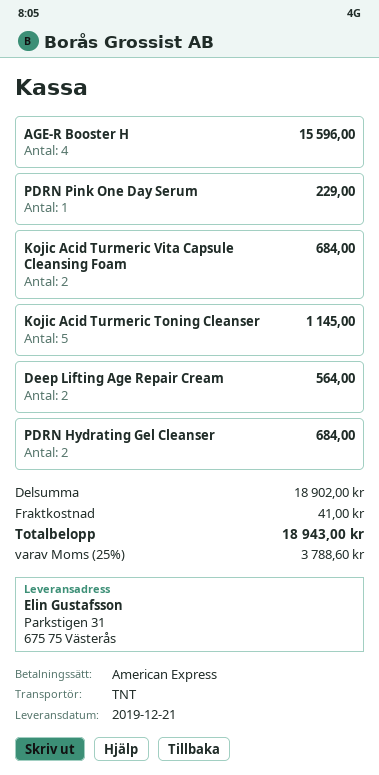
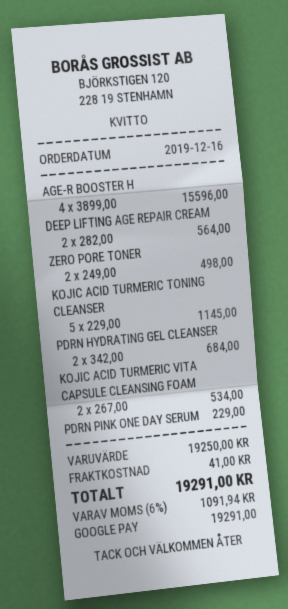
payment method: American Express -> Google Pay
Kojic Acid Turmeric Vita Capsule Cleansing Foam: 2 for 684.00 -> 2 for 534.00
ZERO PORE TONER: none -> 2 for 498.00
subtotal: 18902.00 -> 19250.00
tax: 25% = 3788.60 -> 6% = 1091.94
total: 18943.00 -> 19291.00

